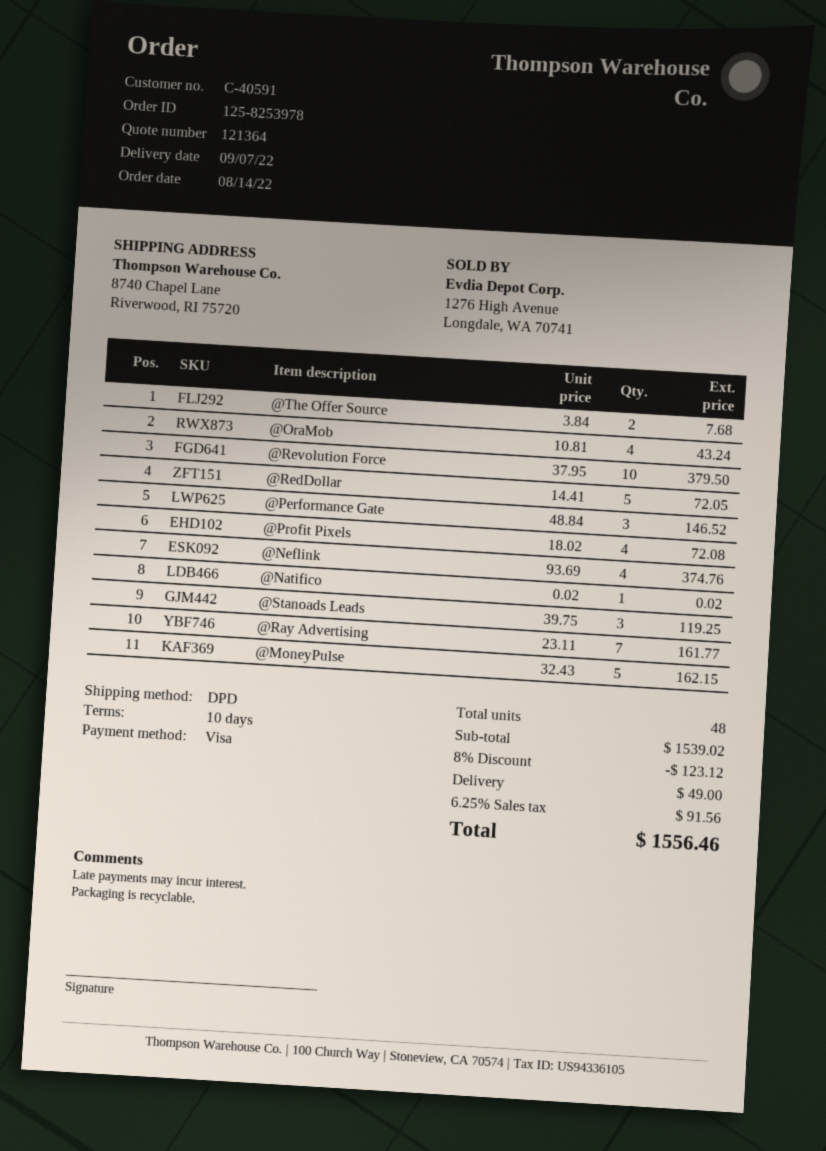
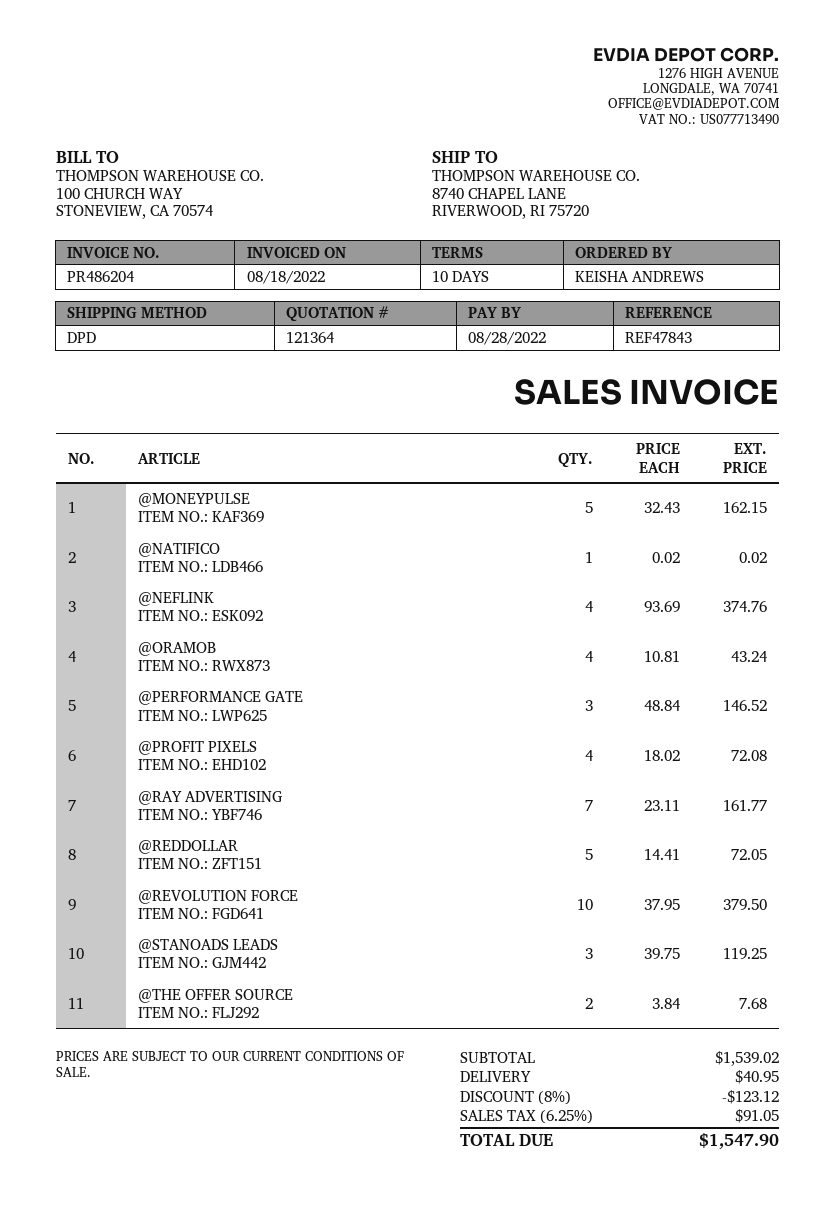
shipping: 49.00 -> 40.95
tax: 6.25% = 91.56 -> 6.25% = 91.05
total: 1556.46 -> 1547.90

